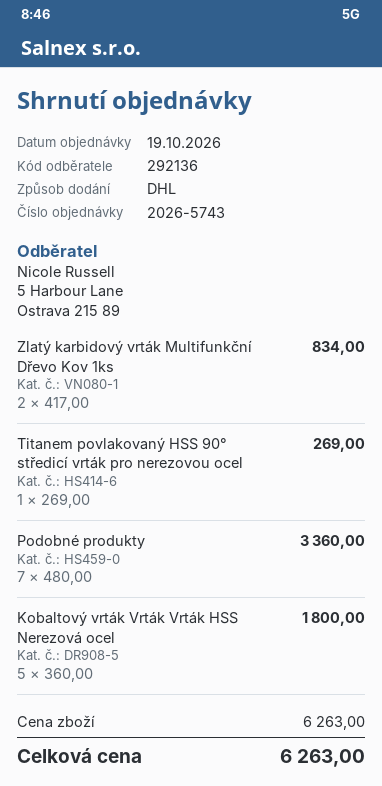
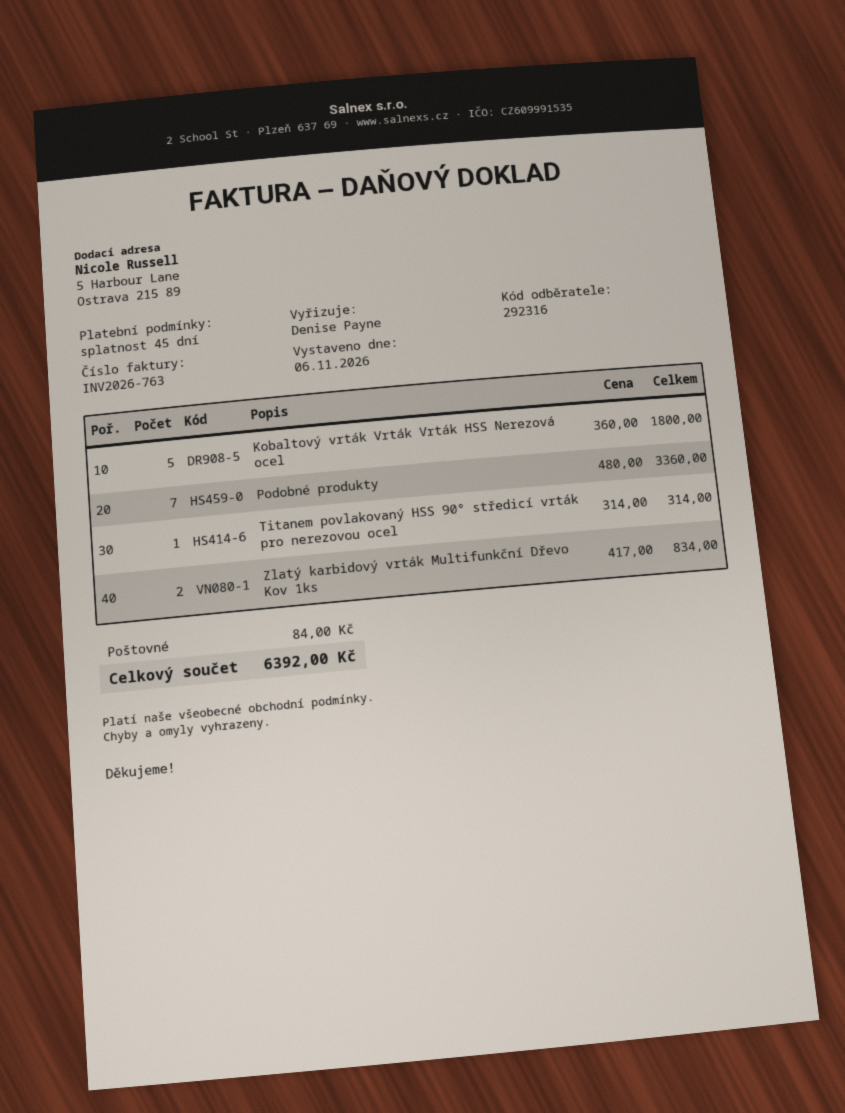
customer number: 292136 -> 292316
Titanem povlakovaný HSS 90° středicí vrták pro nerezovou ocel: 1 x 269.00 = 269.00 -> 1 x 314.00 = 314.00
shipping: none -> 84.00
total: 6263.00 -> 6392.00

